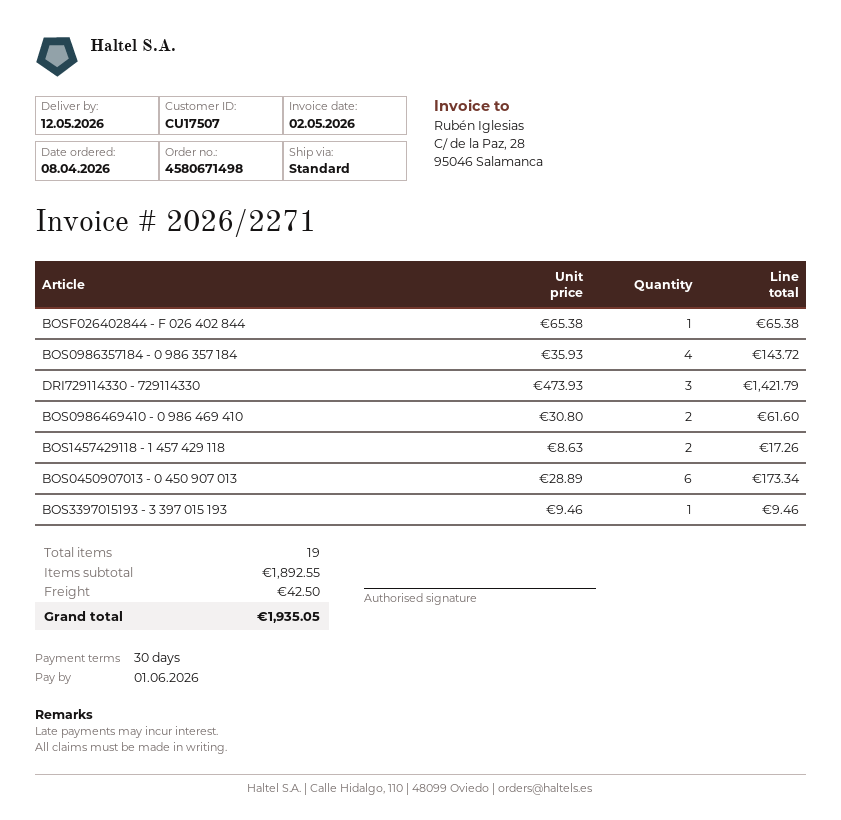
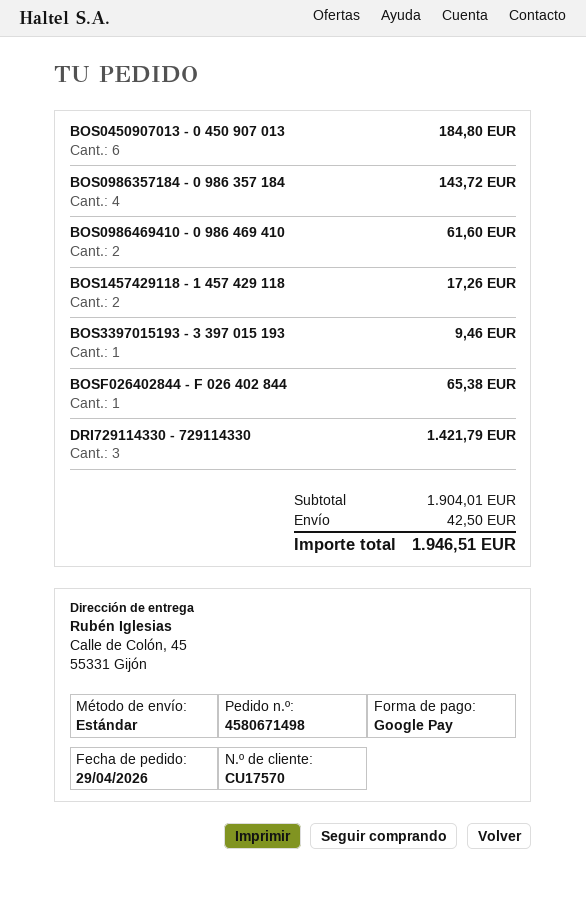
order date: 2026-04-08 -> 2026-04-29
customer number: CU17507 -> CU17570
BOS0450907013 - 0 450 907 013: 6 for 173.34 -> 6 for 184.80
subtotal: 1892.55 -> 1904.01
total: 1935.05 -> 1946.51

